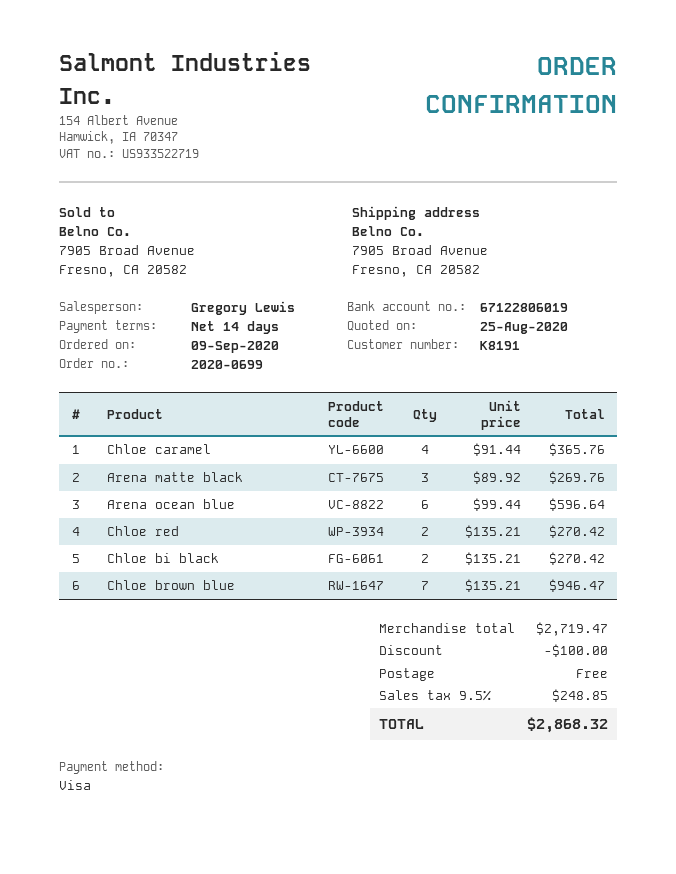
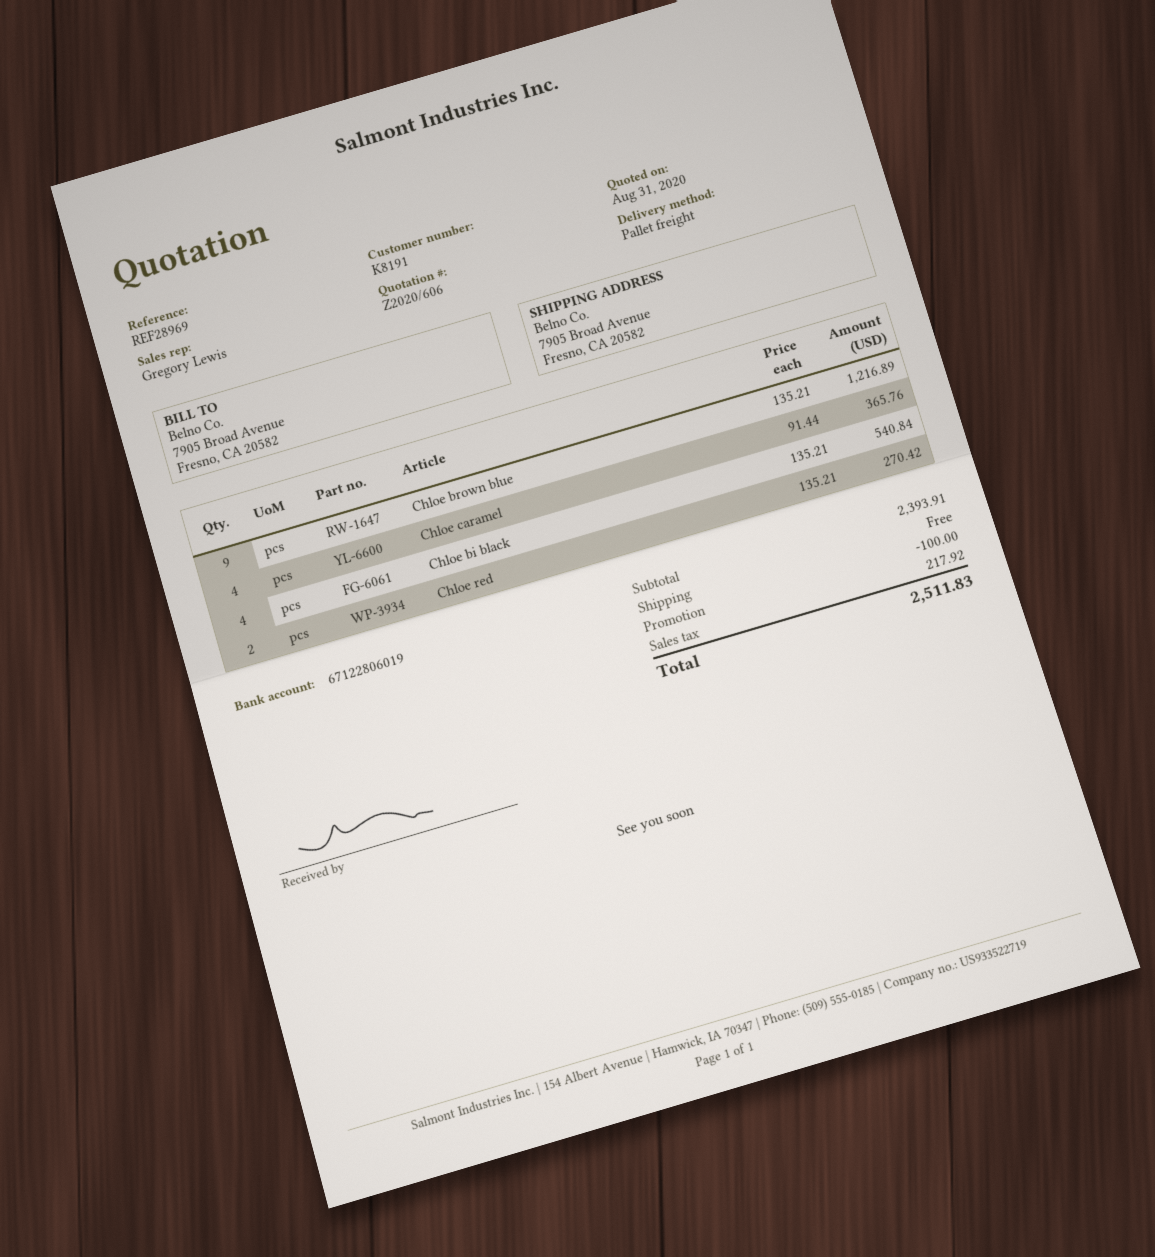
quote date: 2020-08-25 -> 2020-08-31
Arena matte black: 3 x 89.92 = 269.76 -> none
Arena ocean blue: 6 x 99.44 = 596.64 -> none
Chloe bi black: 2 x 135.21 = 270.42 -> 4 x 135.21 = 540.84
Chloe brown blue: 7 x 135.21 = 946.47 -> 9 x 135.21 = 1216.89
subtotal: 2719.47 -> 2393.91
tax: 248.85 -> 217.92
total: 2868.32 -> 2511.83

